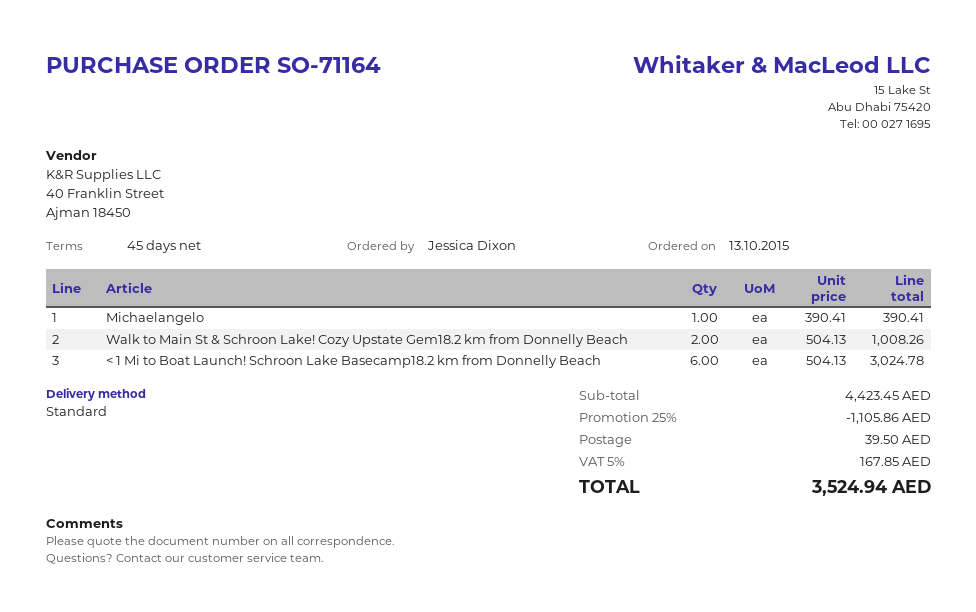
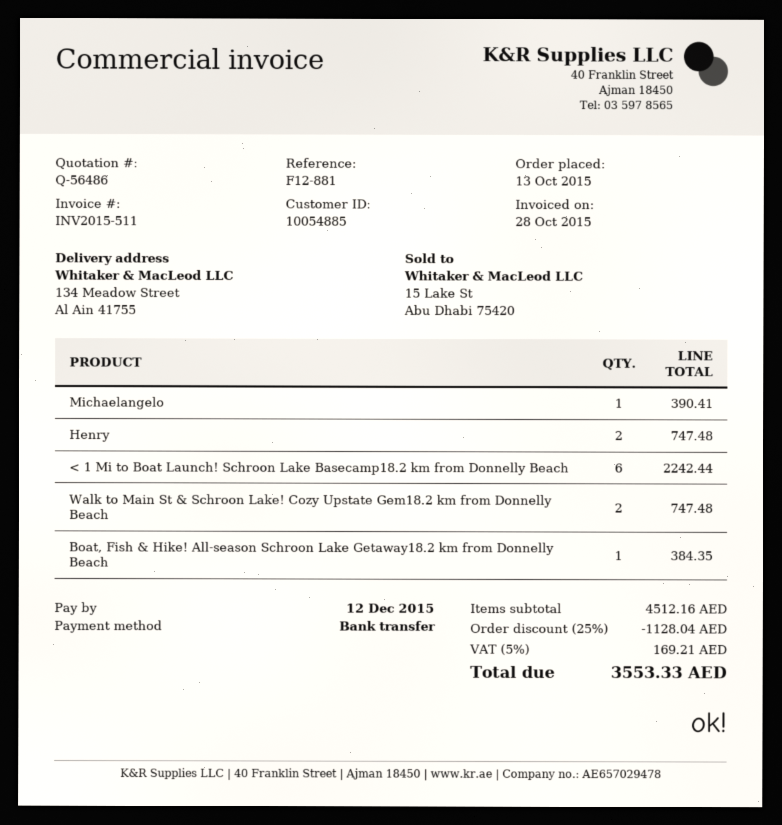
Walk to Main St & Schroon Lake! Cozy Upstate Gem18.2 km from Donnelly Beach: 2 for 1008.26 -> 2 for 747.48
< 1 Mi to Boat Launch! Schroon Lake Basecamp18.2 km from Donnelly Beach: 6 for 3024.78 -> 6 for 2242.44
Henry: none -> 2 for 747.48
Boat, Fish & Hike! All-season Schroon Lake Getaway18.2 km from Donnelly Beach: none -> 1 for 384.35
subtotal: 4423.45 -> 4512.16
discount: 25% = 1105.86 -> 25% = 1128.04
shipping: 39.50 -> none
tax: 5% = 167.85 -> 5% = 169.21
total: 3524.94 -> 3553.33

